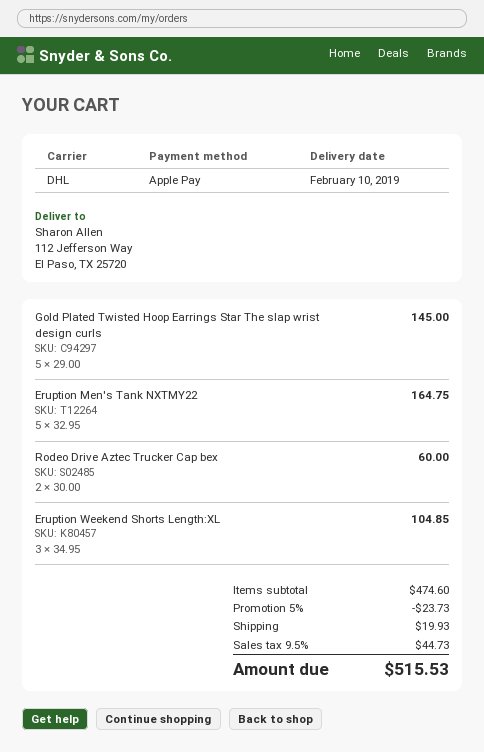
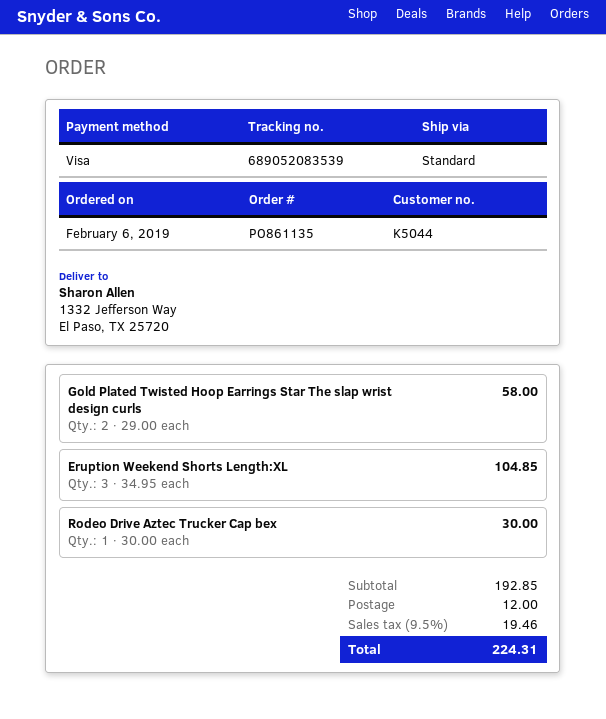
payment method: Apple Pay -> Visa
shipping method: DHL -> standard
ship to: 112 Jefferson Way, El Paso, TX 25720 -> 1332 Jefferson Way, El Paso, TX 25720
Gold Plated Twisted Hoop Earrings Star The slap wrist design curls: 5 x 29.00 = 145.00 -> 2 x 29.00 = 58.00
Eruption Men's Tank NXTMY22: 5 x 32.95 = 164.75 -> none
Rodeo Drive Aztec Trucker Cap bex: 2 x 30.00 = 60.00 -> 1 x 30.00 = 30.00
subtotal: 474.60 -> 192.85
discount: 5% = 23.73 -> none
shipping: 19.93 -> 12.00
tax: 9.5% = 44.73 -> 9.5% = 19.46
total: 515.53 -> 224.31

